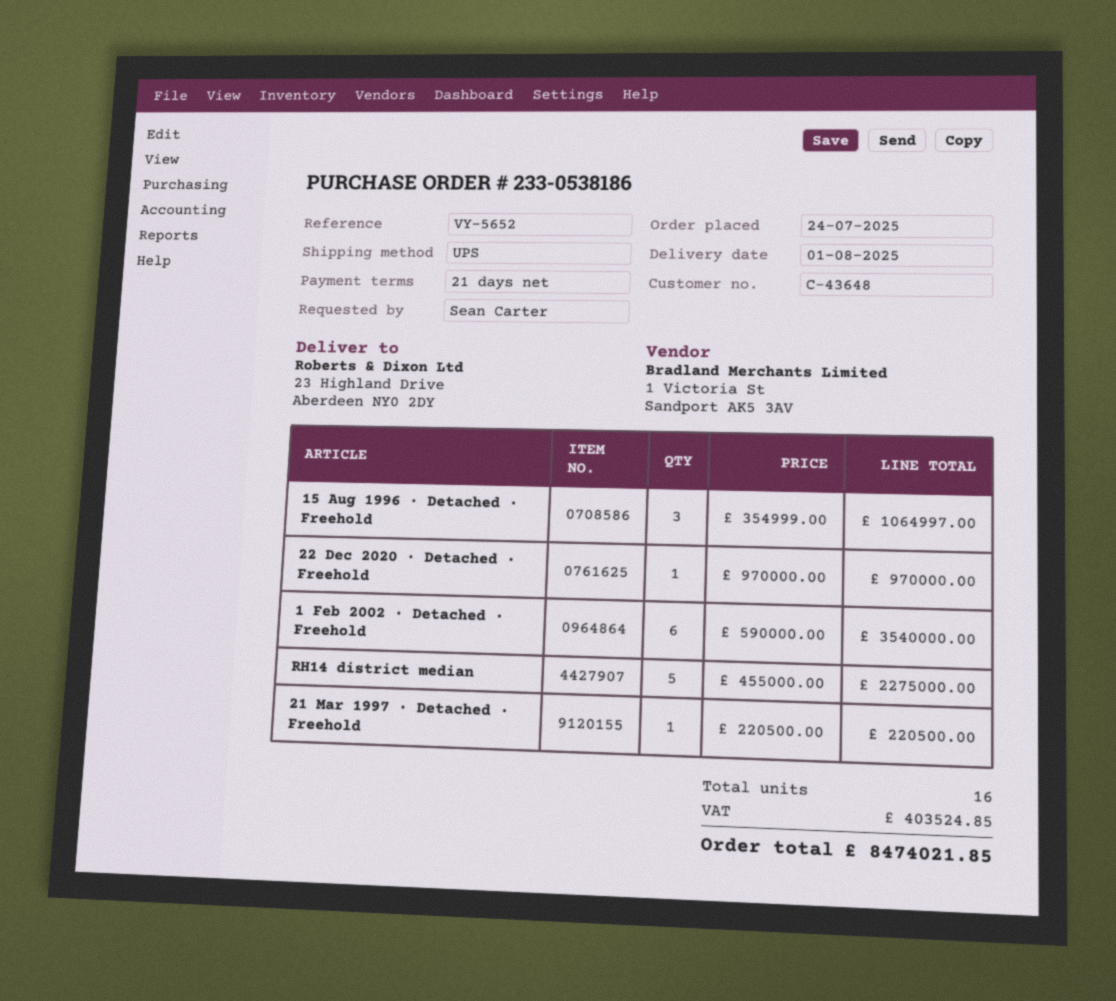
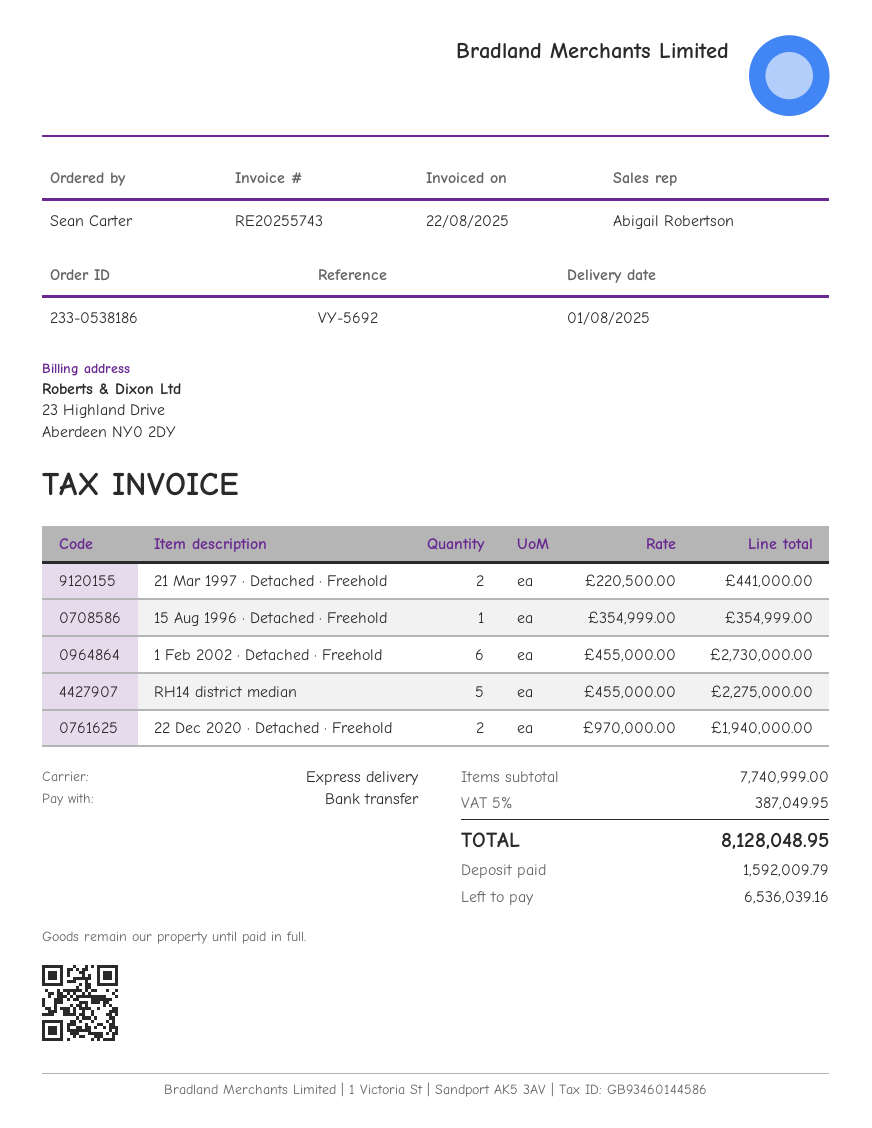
reference: VY-5652 -> VY-5692
shipping method: UPS -> express
15 Aug 1996 · Detached · Freehold: 3 x 354999.00 = 1064997.00 -> 1 x 354999.00 = 354999.00
22 Dec 2020 · Detached · Freehold: 1 x 970000.00 = 970000.00 -> 2 x 970000.00 = 1940000.00
1 Feb 2002 · Detached · Freehold: 6 x 590000.00 = 3540000.00 -> 6 x 455000.00 = 2730000.00
21 Mar 1997 · Detached · Freehold: 1 x 220500.00 = 220500.00 -> 2 x 220500.00 = 441000.00
tax: 403524.85 -> 387049.95
total: 8474021.85 -> 8128048.95

